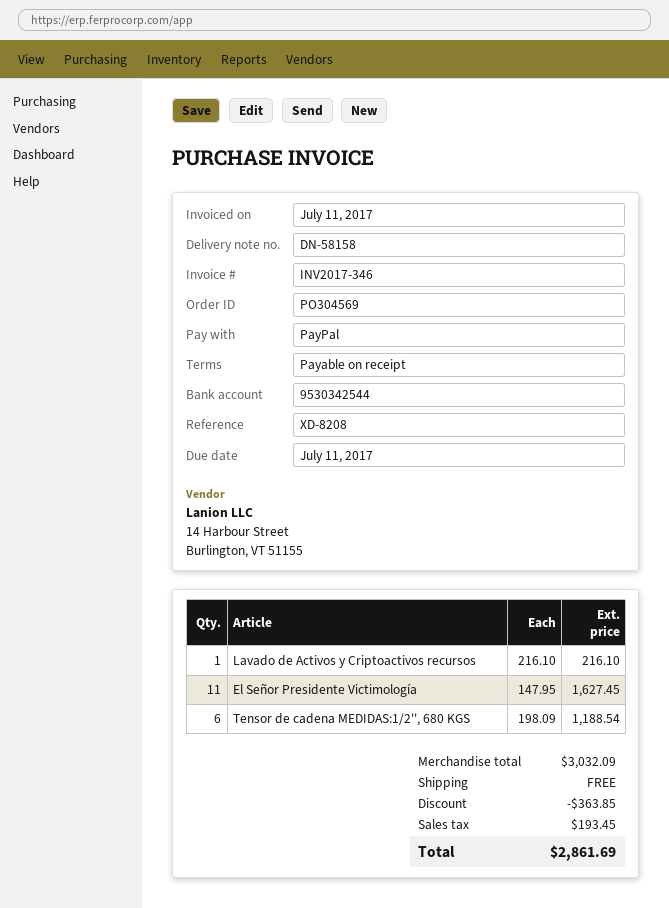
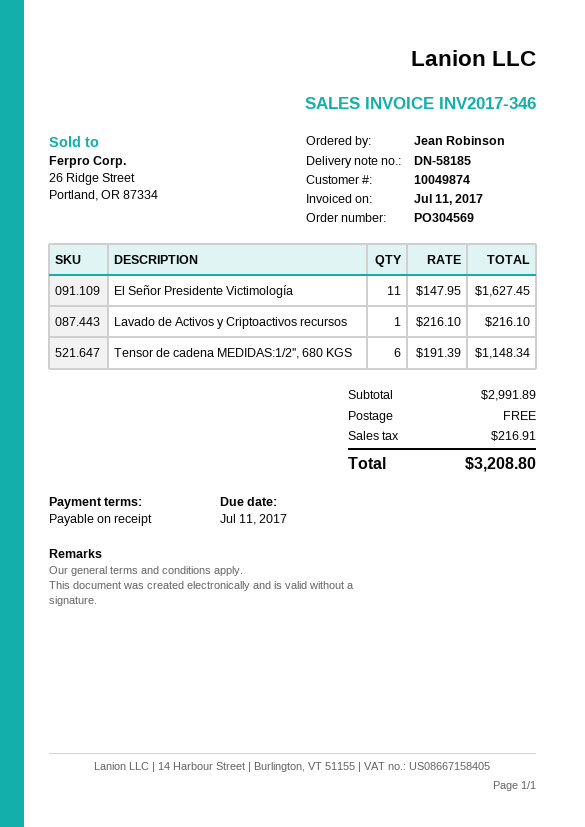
delivery note number: DN-58158 -> DN-58185
Tensor de cadena MEDIDAS:1/2'', 680 KGS: 6 x 198.09 = 1188.54 -> 6 x 191.39 = 1148.34
subtotal: 3032.09 -> 2991.89
discount: 363.85 -> none
tax: 193.45 -> 216.91
total: 2861.69 -> 3208.80

